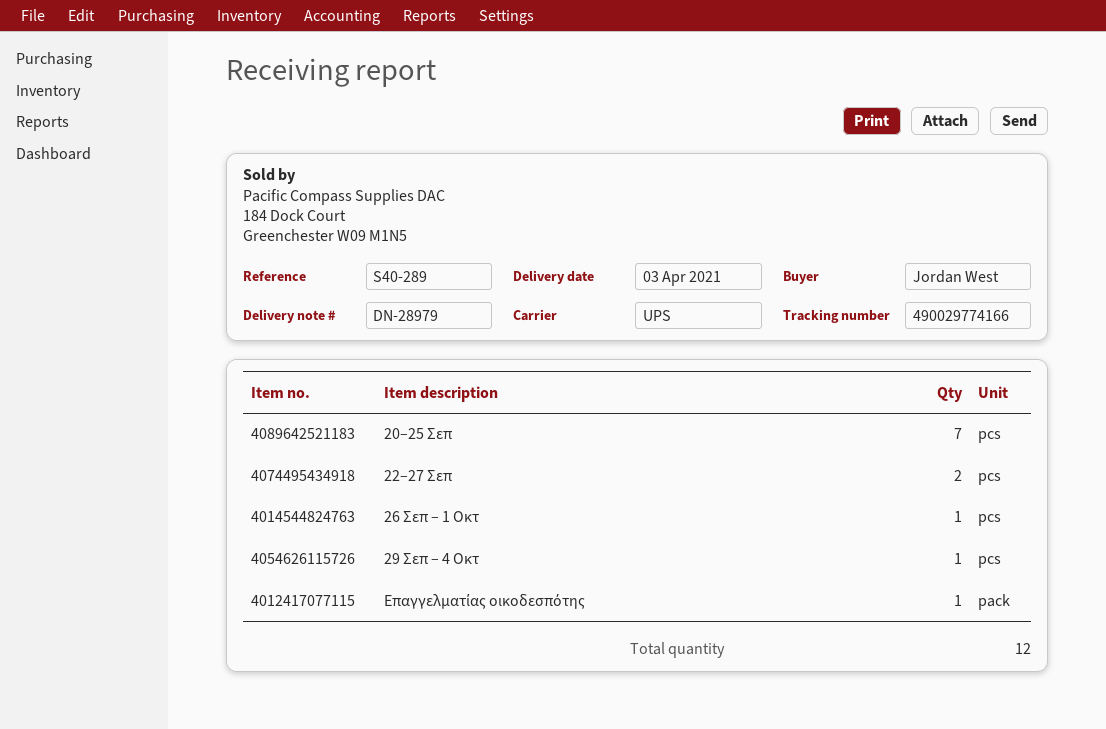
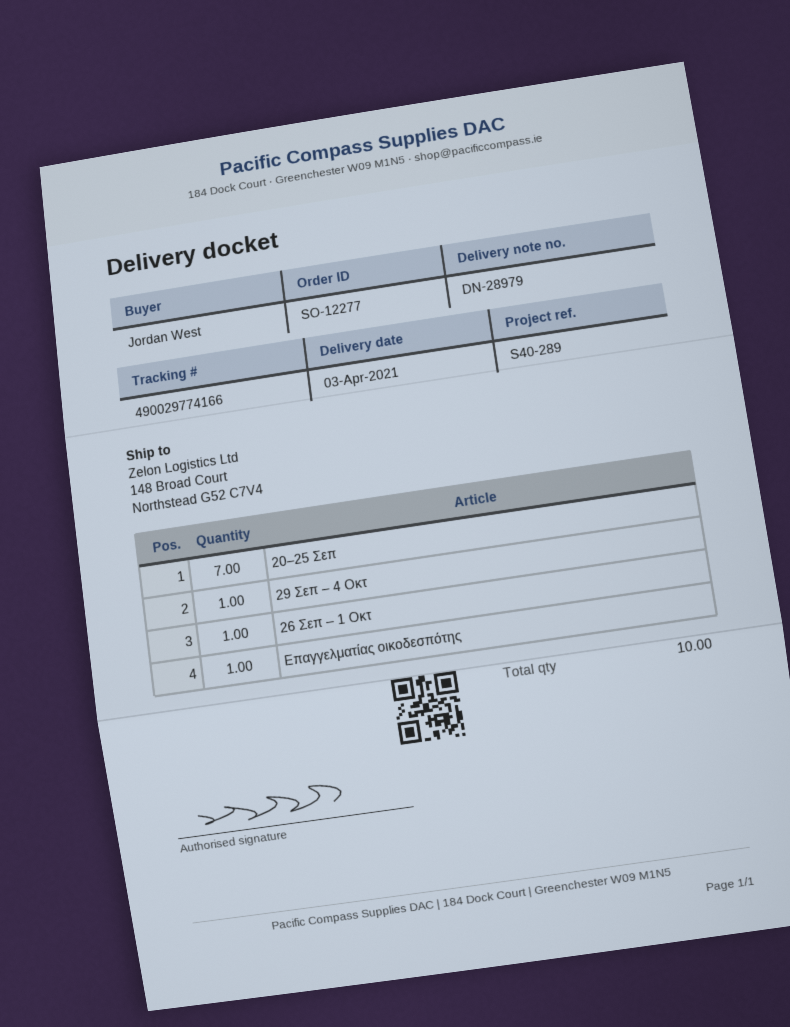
22–27 Σεπ: 2 -> none
total quantity: 12 -> 10

